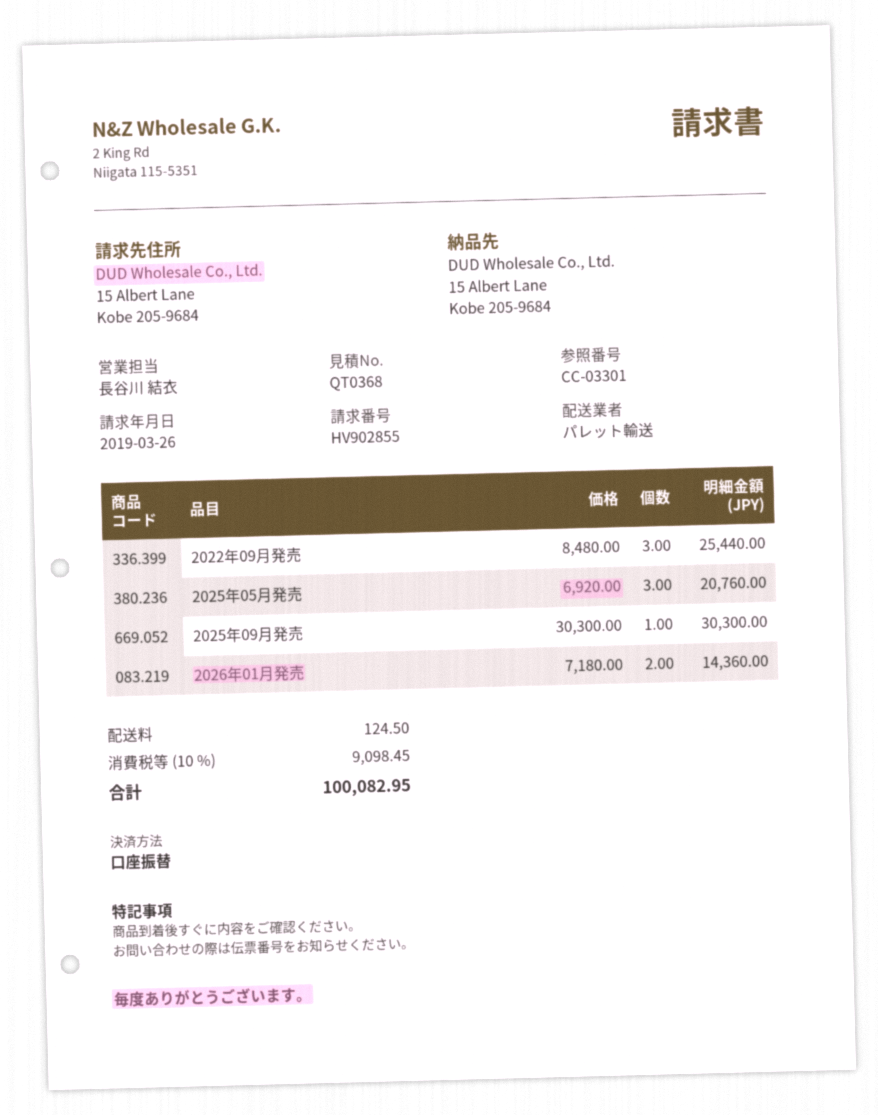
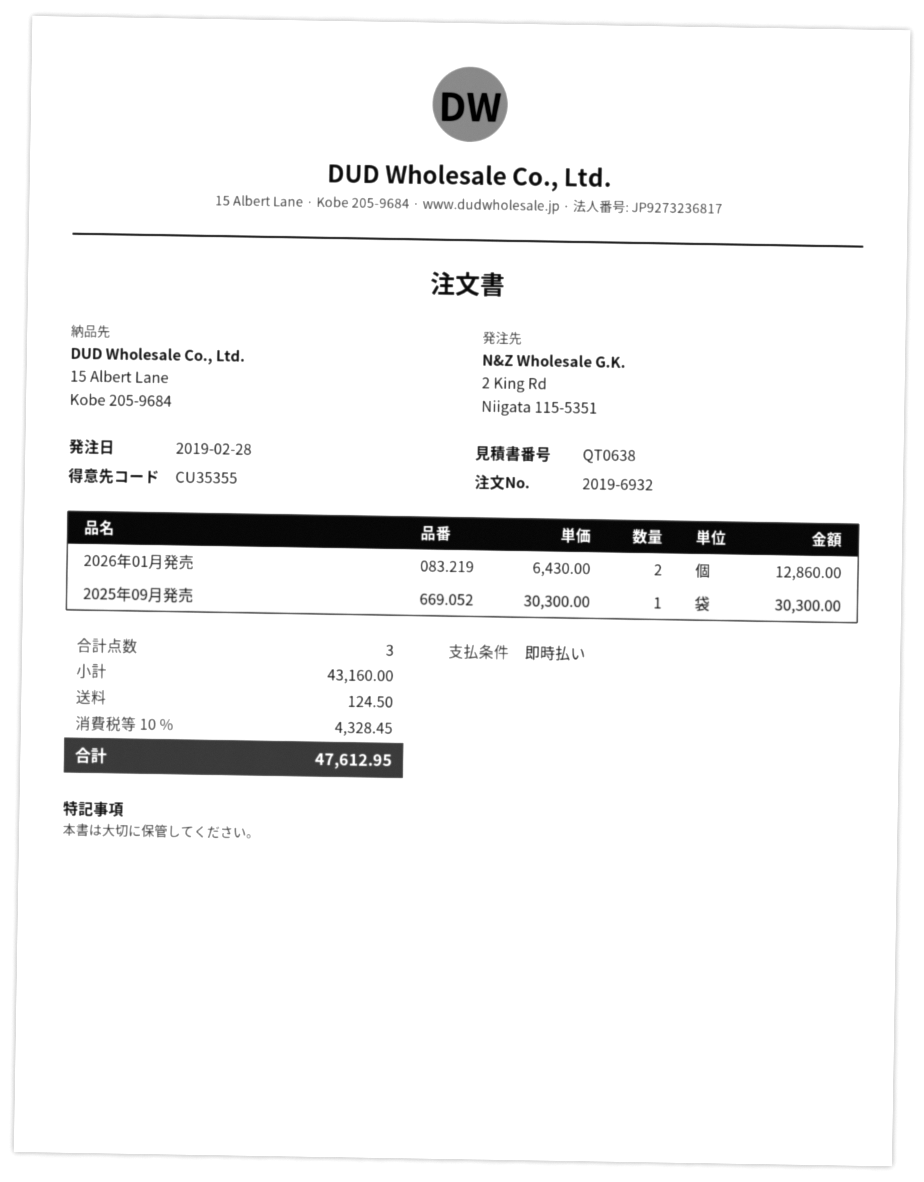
quote number: QT0368 -> QT0638
2022年09月発売: 3 x 8480.00 = 25440.00 -> none
2025年05月発売: 3 x 6920.00 = 20760.00 -> none
2026年01月発売: 2 x 7180.00 = 14360.00 -> 2 x 6430.00 = 12860.00
tax: 10% = 9098.45 -> 10% = 4328.45
total: 100082.95 -> 47612.95

